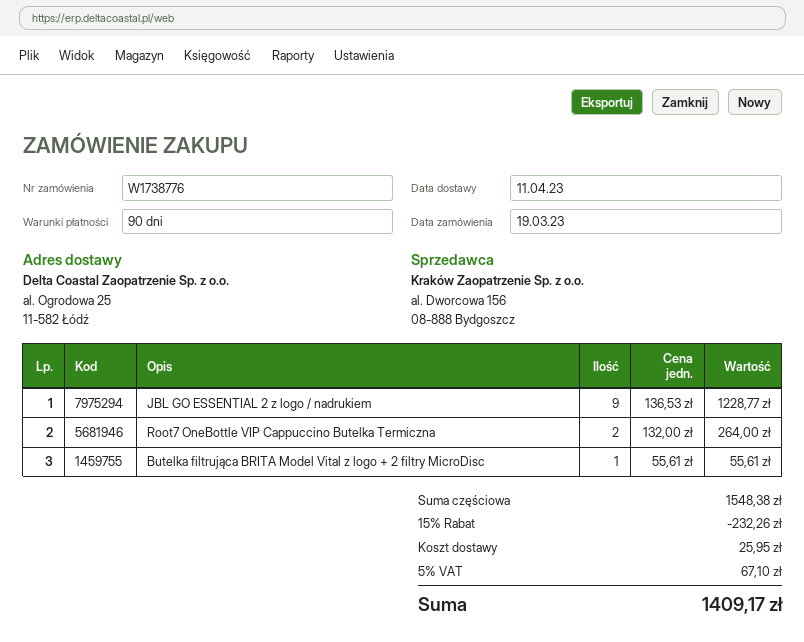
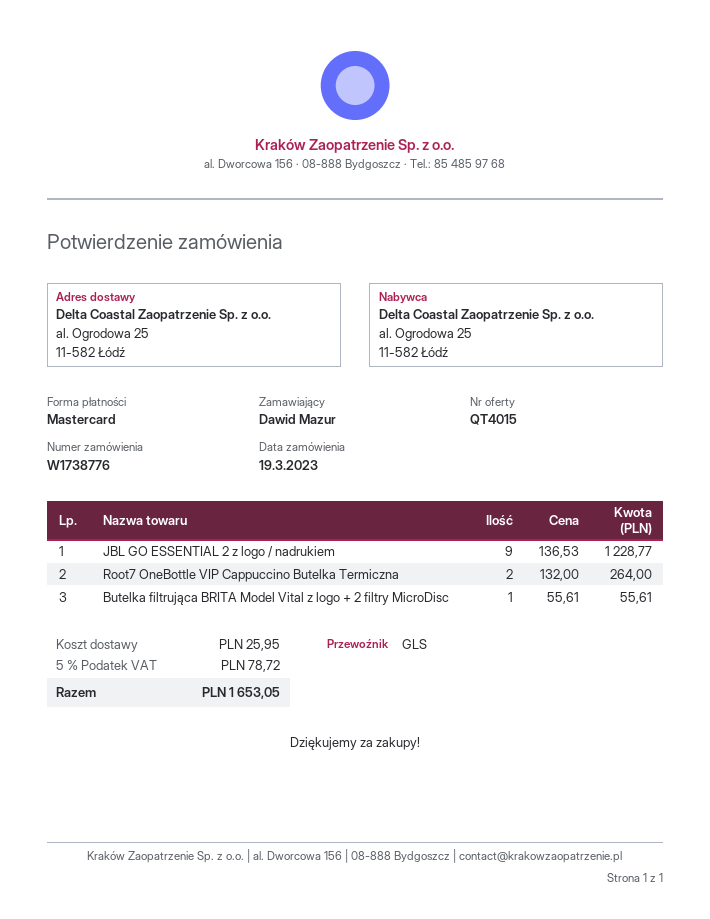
discount: 15% = 232.26 -> none
tax: 5% = 67.10 -> 5% = 78.72
total: 1409.17 -> 1653.05

